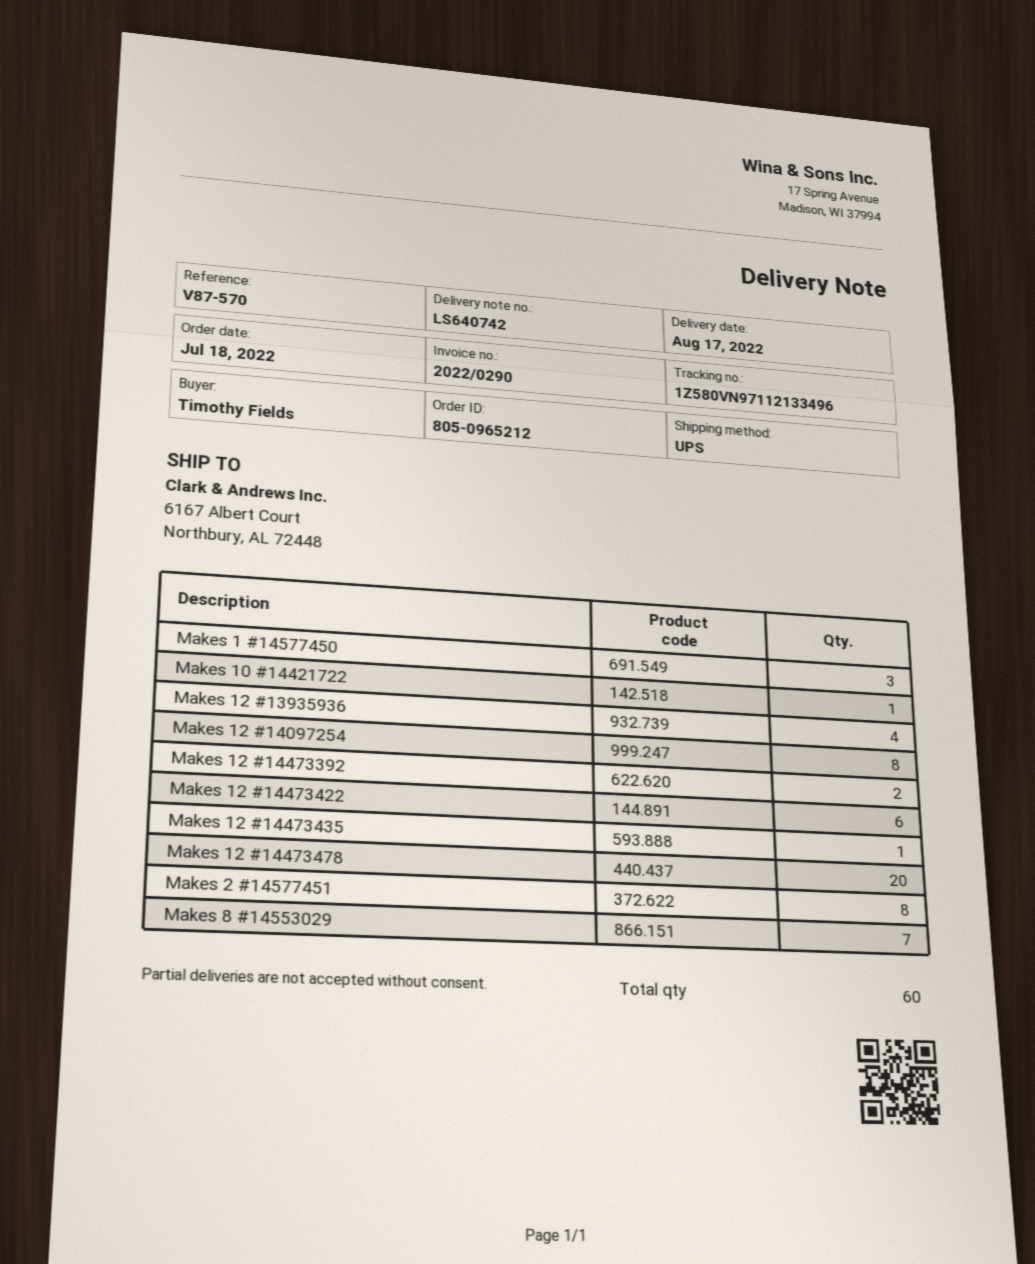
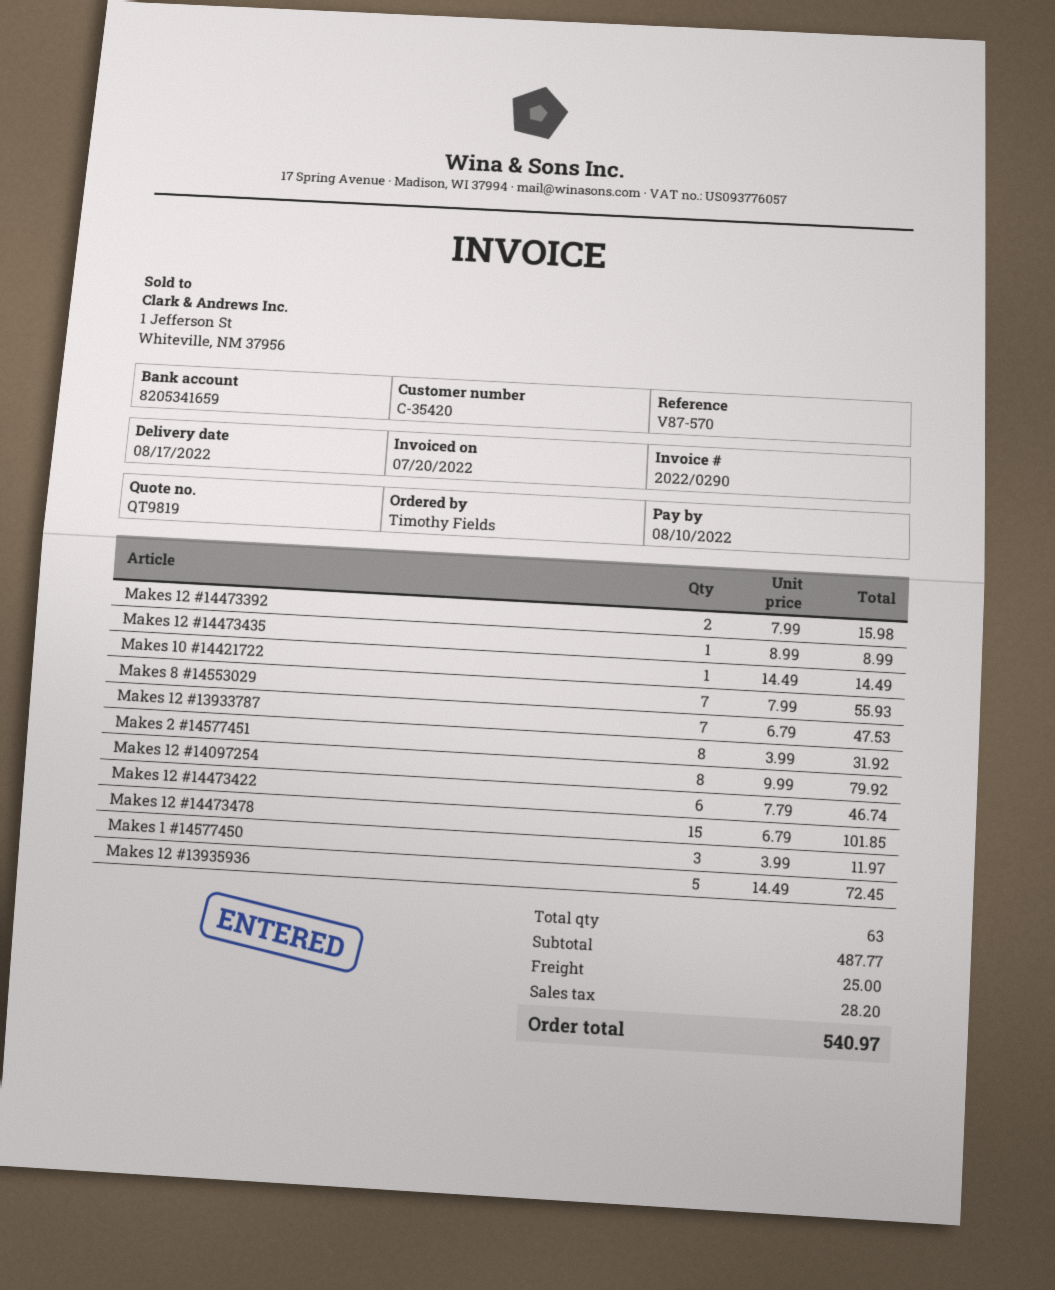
Makes 12 #13935936: 4 -> 5
Makes 12 #14473478: 20 -> 15
Makes 12 #13933787: none -> 7
total quantity: 60 -> 63

